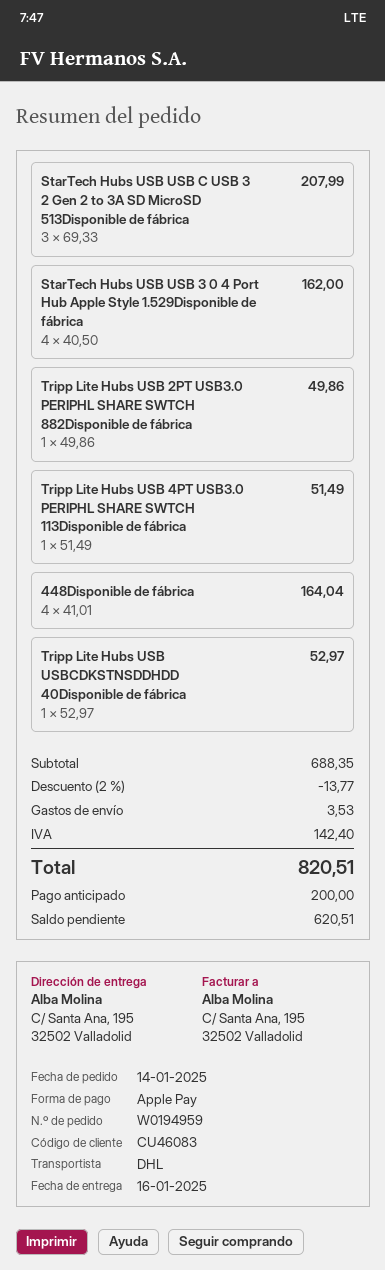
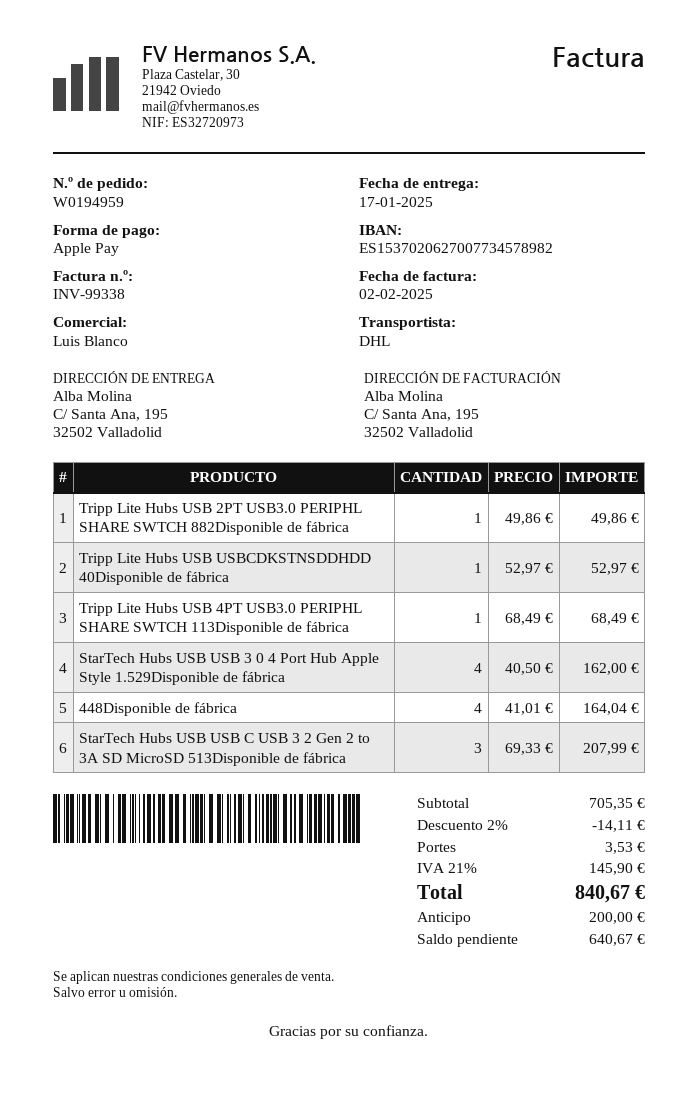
delivery date: 2025-01-16 -> 2025-01-17
Tripp Lite Hubs USB 4PT USB3.0 PERIPHL SHARE SWTCH 113Disponible de fábrica: 1 x 51.49 = 51.49 -> 1 x 68.49 = 68.49
subtotal: 688.35 -> 705.35
discount: 2% = 13.77 -> 2% = 14.11
tax: 142.40 -> 145.90
total: 820.51 -> 840.67
balance: 620.51 -> 640.67

